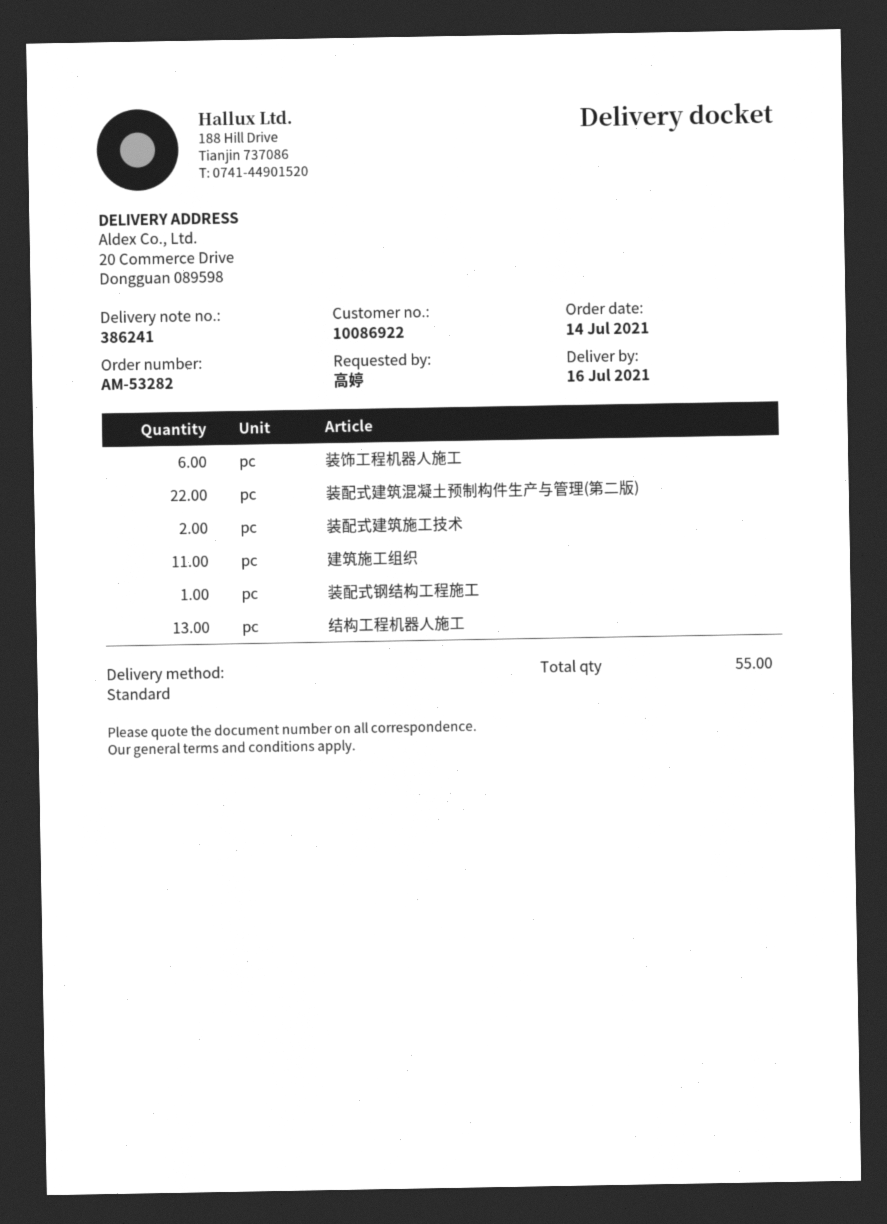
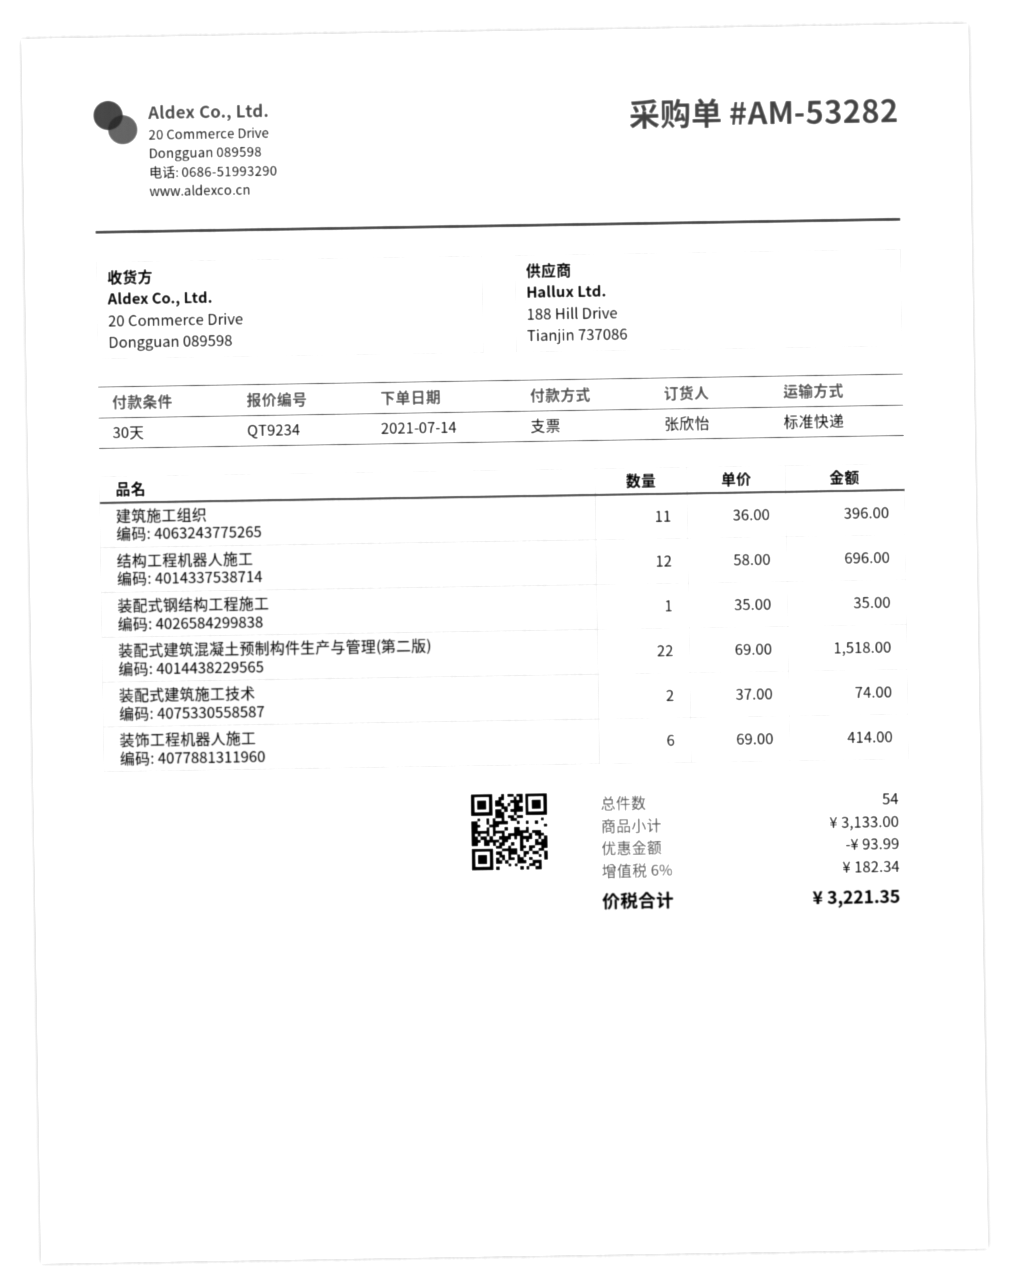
ordered by: 高婷 -> 张欣怡
结构工程机器人施工: 13 -> 12
total quantity: 55 -> 54

